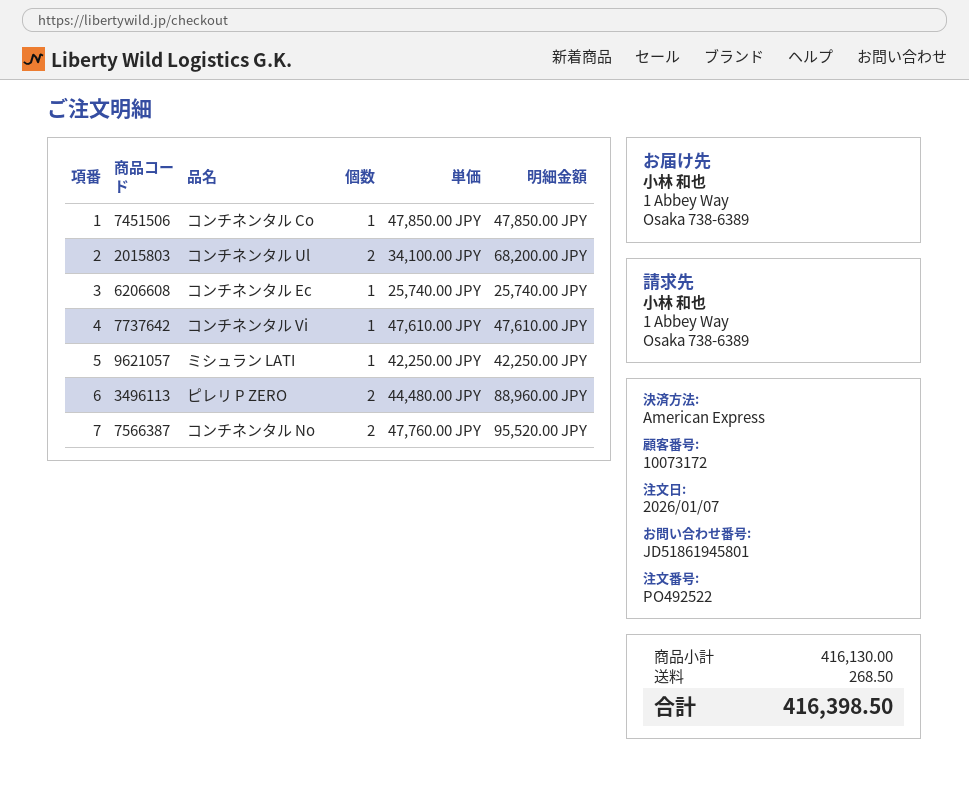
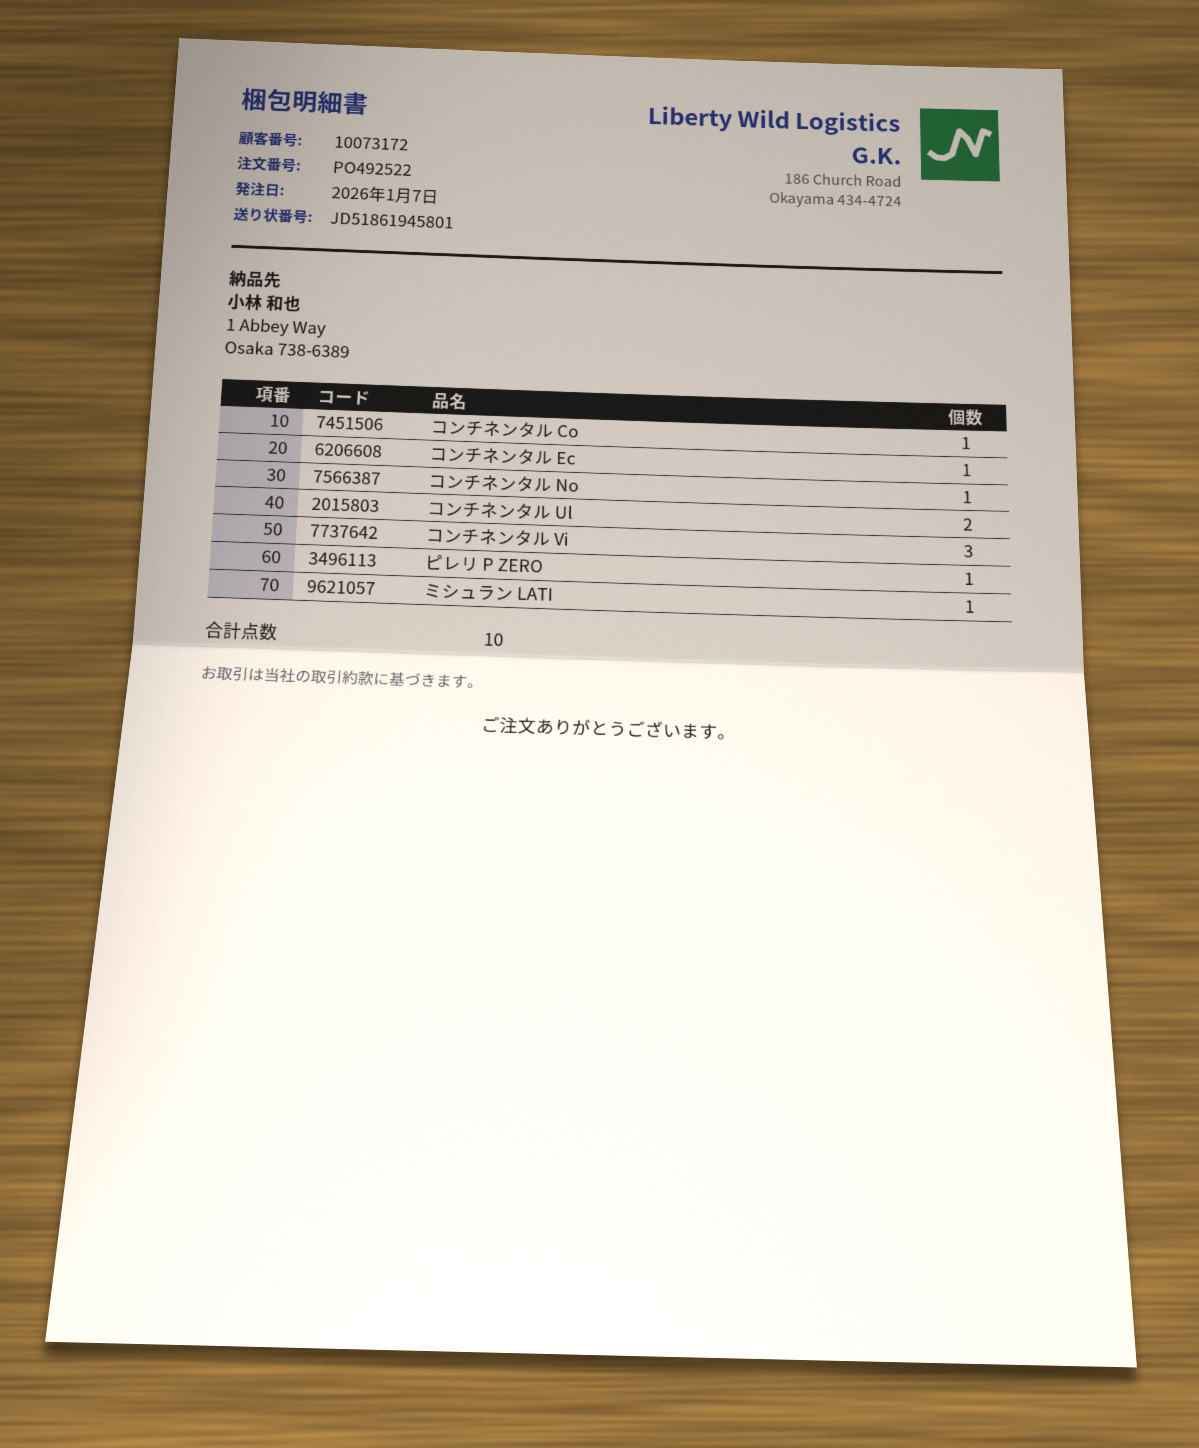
コンチネンタル Vi: 1 -> 3
ピレリ P ZERO: 2 -> 1
コンチネンタル No: 2 -> 1

